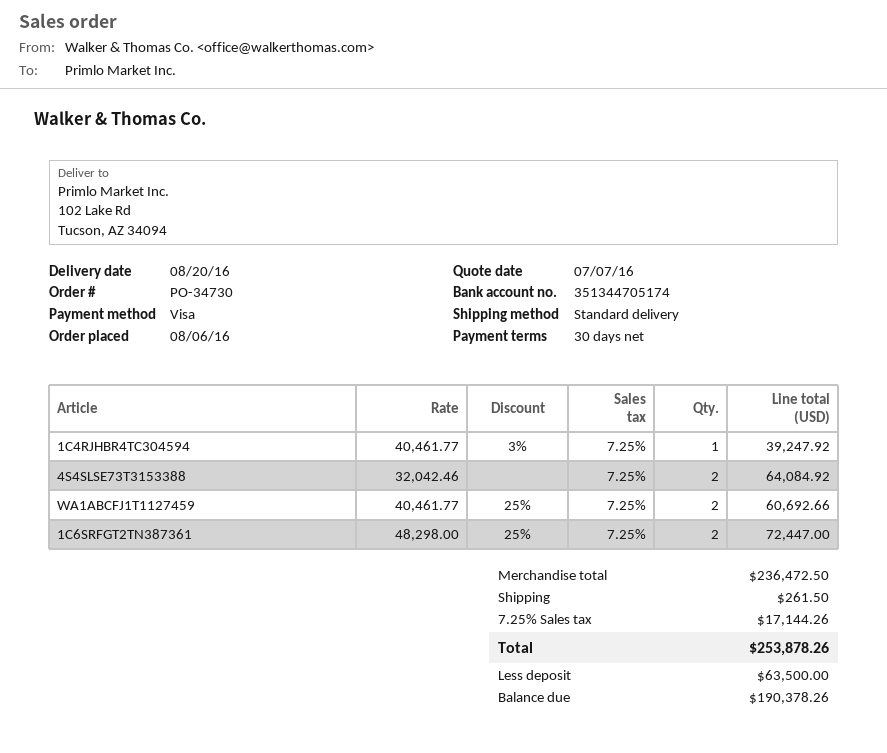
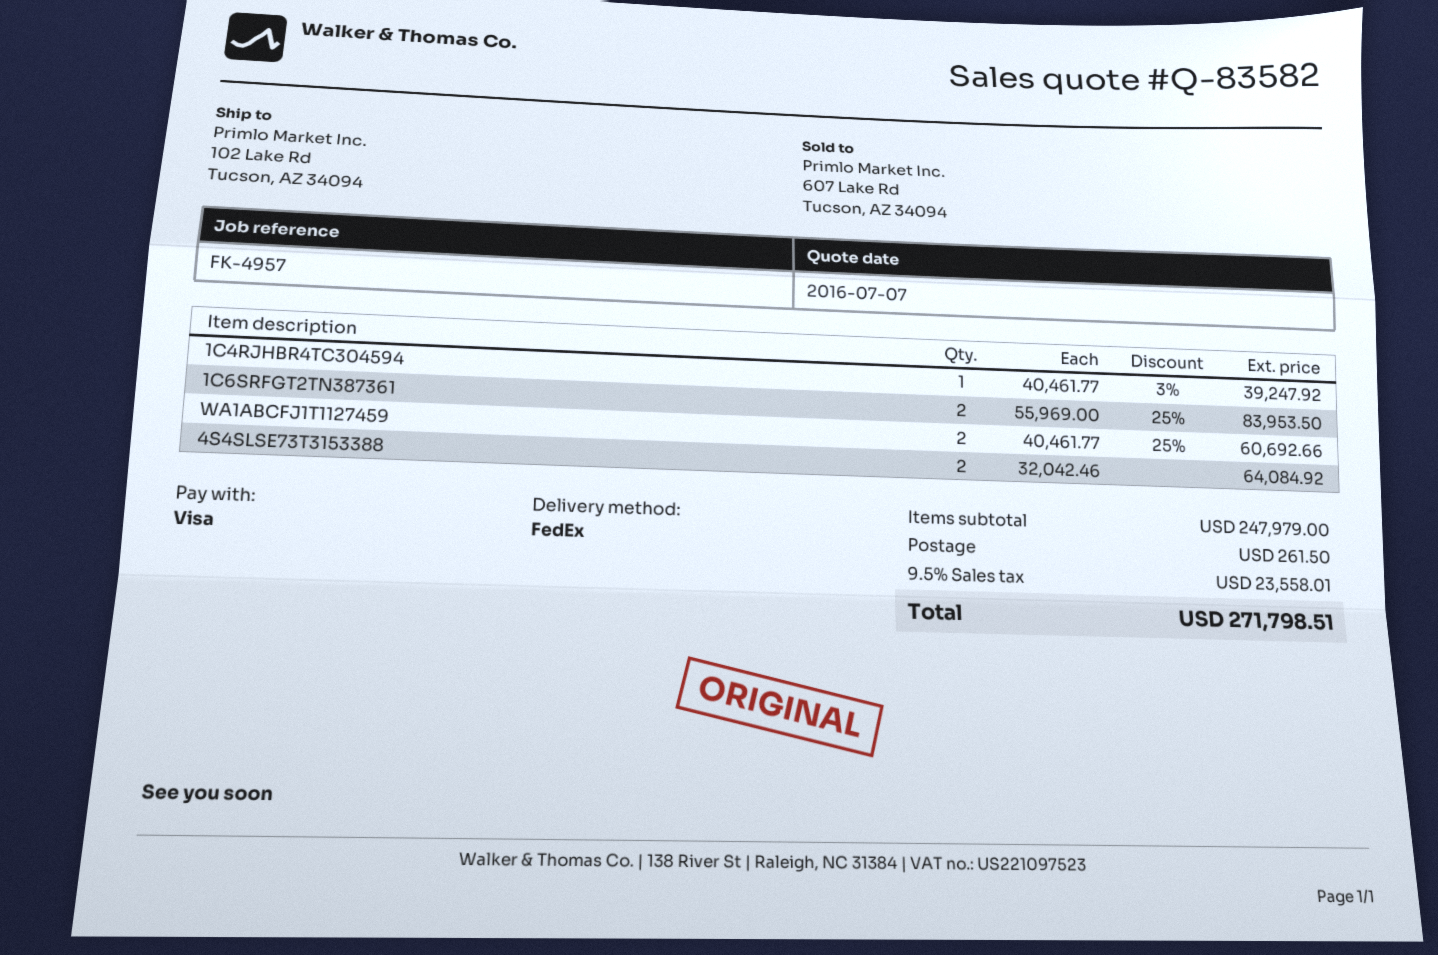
shipping method: standard -> FedEx
1C6SRFGT2TN387361: 2 x 48298.00 - 25% = 72447.00 -> 2 x 55969.00 - 25% = 83953.50
subtotal: 236472.50 -> 247979.00
tax: 7.25% = 17144.26 -> 9.5% = 23558.01
total: 253878.26 -> 271798.51

